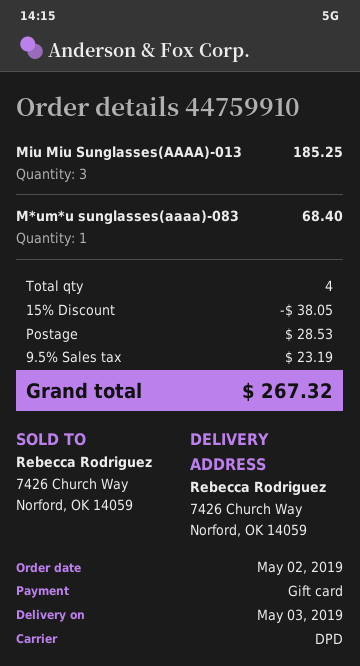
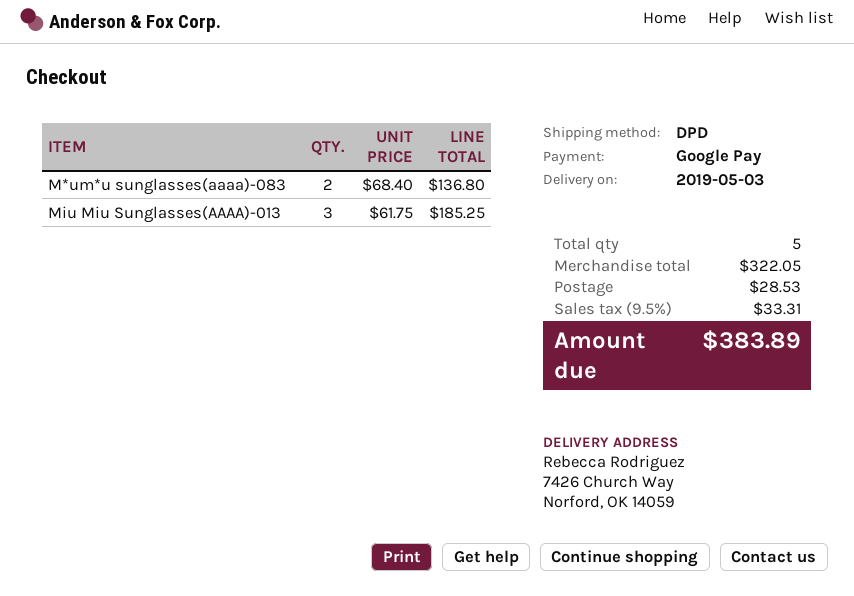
payment method: gift card -> Google Pay
M*um*u sunglasses(aaaa)-083: 1 for 68.40 -> 2 for 136.80
total quantity: 4 -> 5
discount: 15% = 38.05 -> none
tax: 9.5% = 23.19 -> 9.5% = 33.31
total: 267.32 -> 383.89

